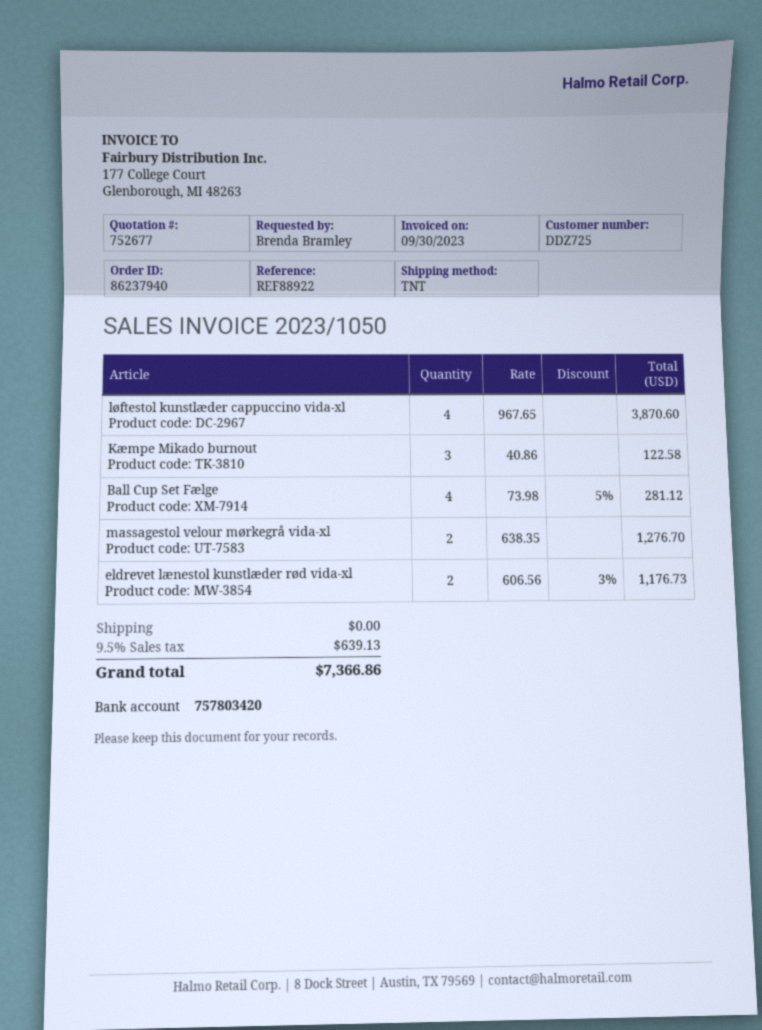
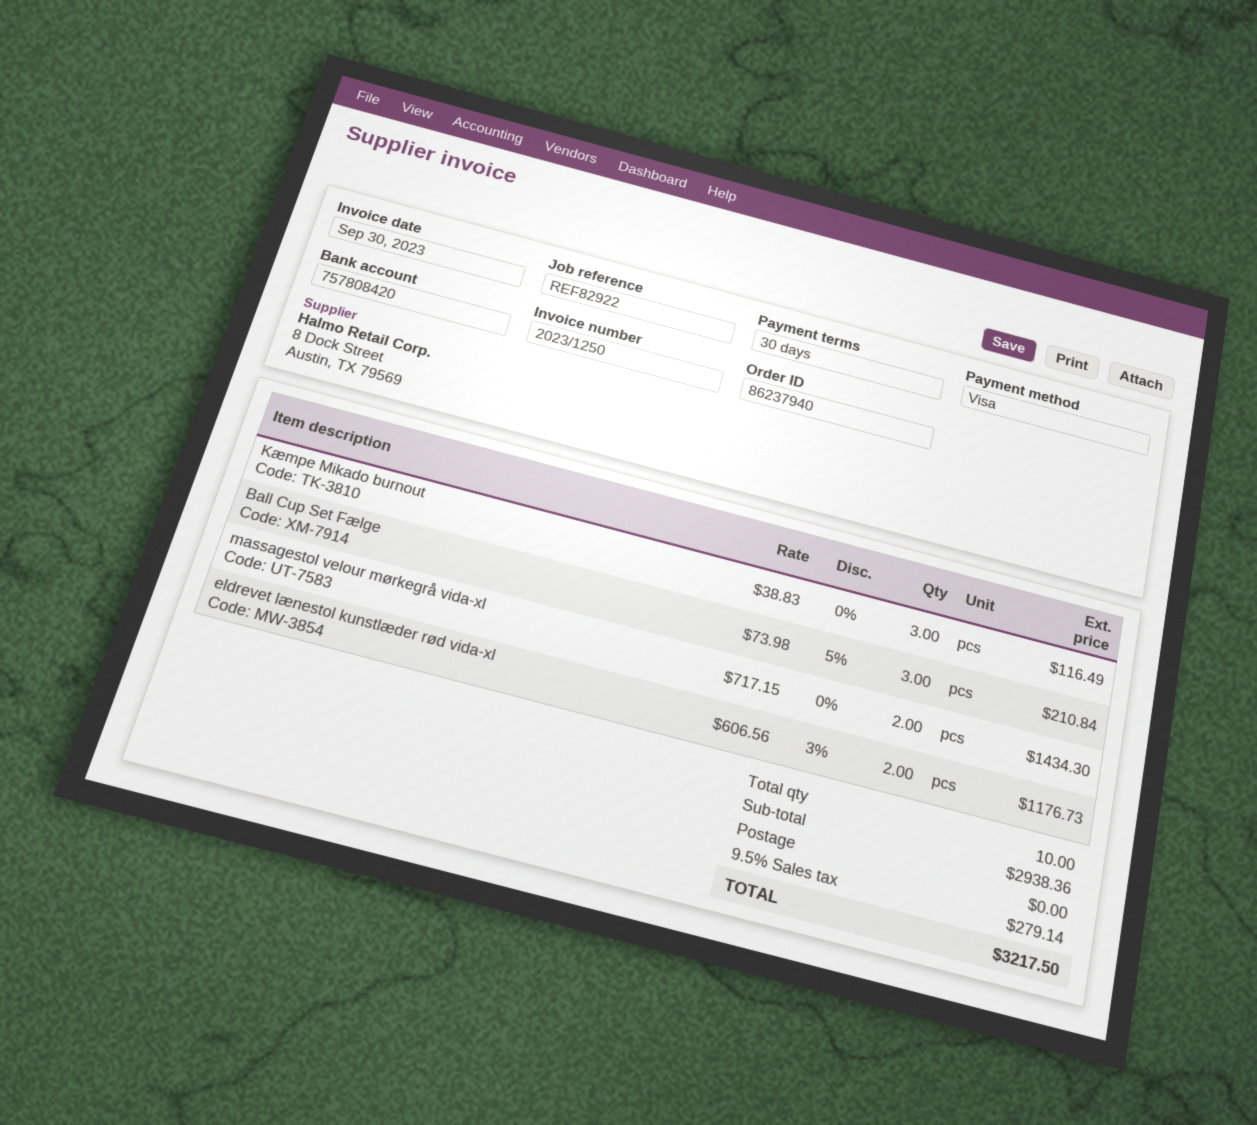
invoice number: 2023/1050 -> 2023/1250
reference: REF88922 -> REF82922
bank account: 757803420 -> 757808420
løftestol kunstlæder cappuccino vida-xl: 4 x 967.65 = 3870.60 -> none
Kæmpe Mikado burnout: 3 x 40.86 = 122.58 -> 3 x 38.83 = 116.49
Ball Cup Set Fælge: 4 x 73.98 - 5% = 281.12 -> 3 x 73.98 - 5% = 210.84
massagestol velour mørkegrå vida-xl: 2 x 638.35 = 1276.70 -> 2 x 717.15 = 1434.30
tax: 9.5% = 639.13 -> 9.5% = 279.14
total: 7366.86 -> 3217.50

